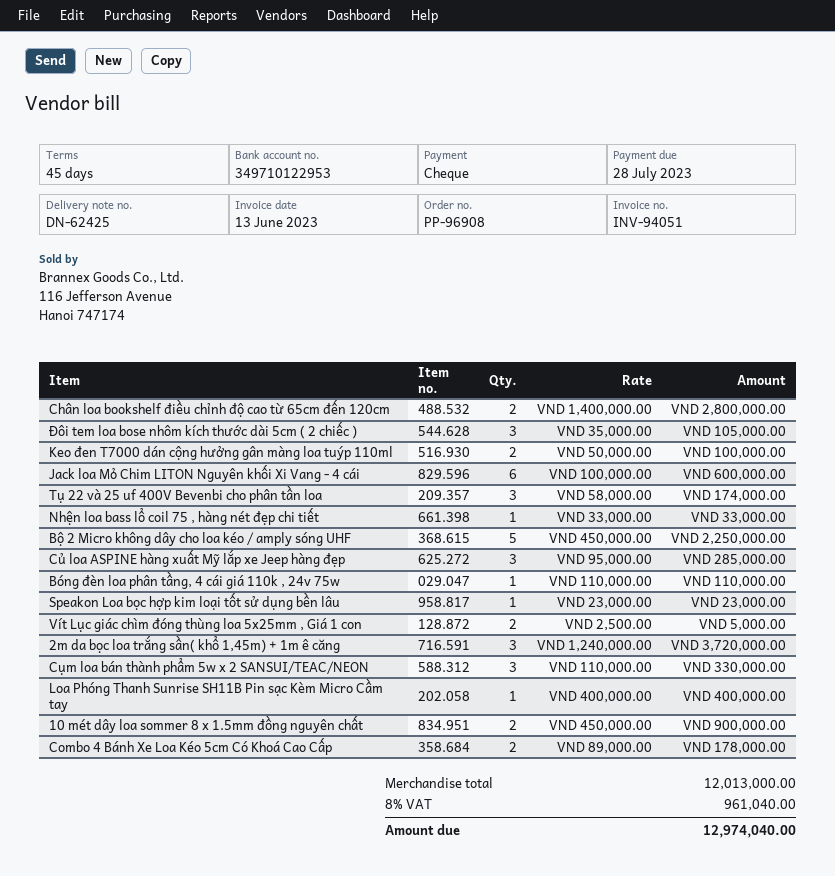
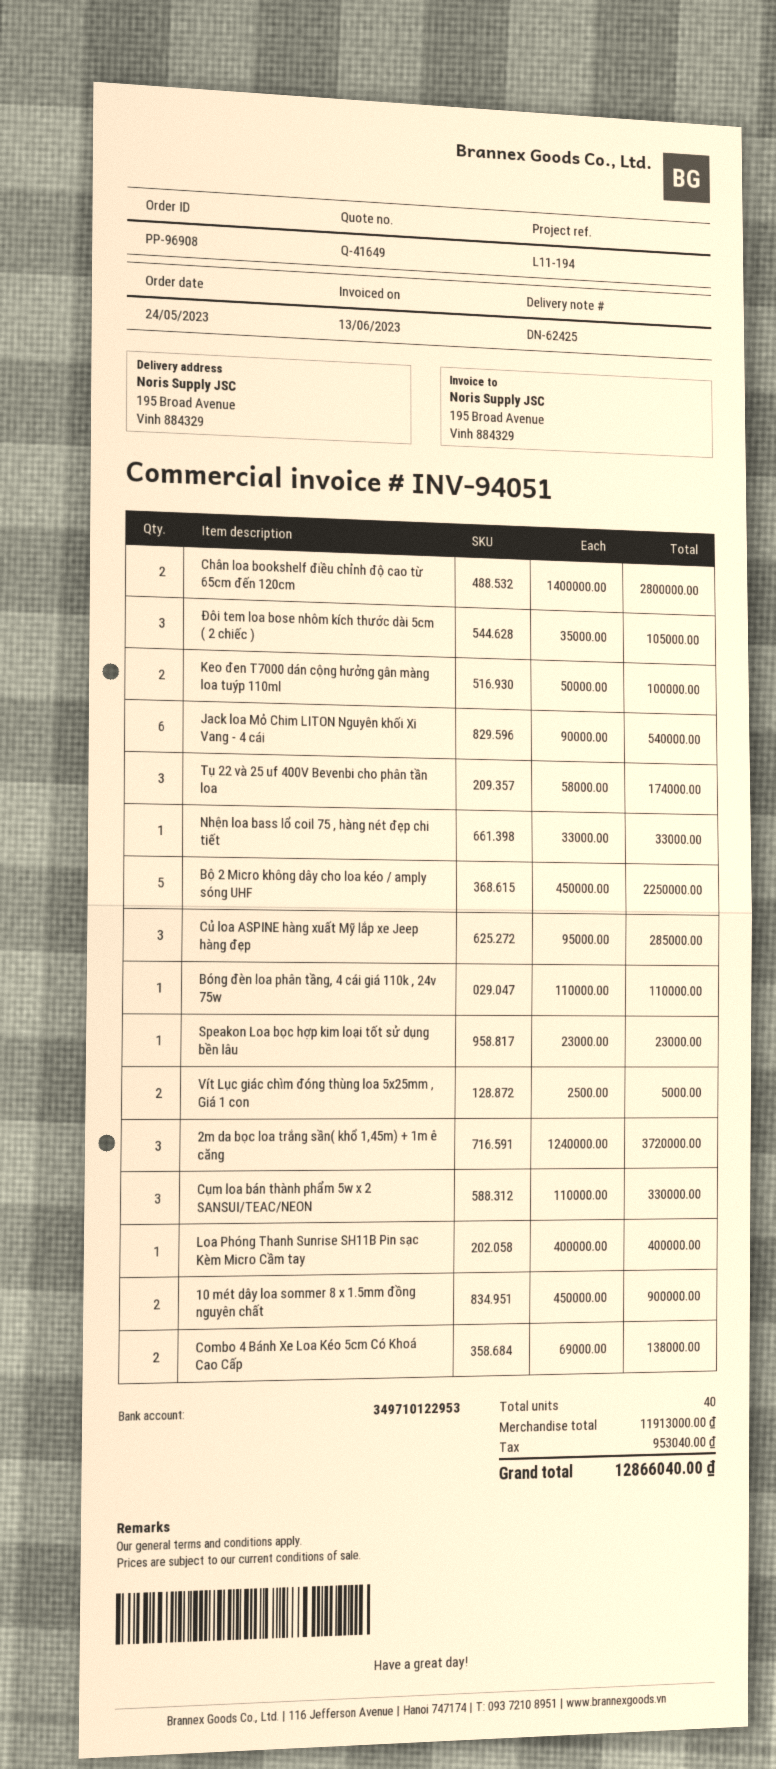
Jack loa Mỏ Chim LITON Nguyên khối Xi Vang - 4 cái: 6 x 100000.00 = 600000.00 -> 6 x 90000.00 = 540000.00
Combo 4 Bánh Xe Loa Kéo 5cm Có Khoá Cao Cấp: 2 x 89000.00 = 178000.00 -> 2 x 69000.00 = 138000.00
subtotal: 12013000.00 -> 11913000.00
tax: 961040.00 -> 953040.00
total: 12974040.00 -> 12866040.00

